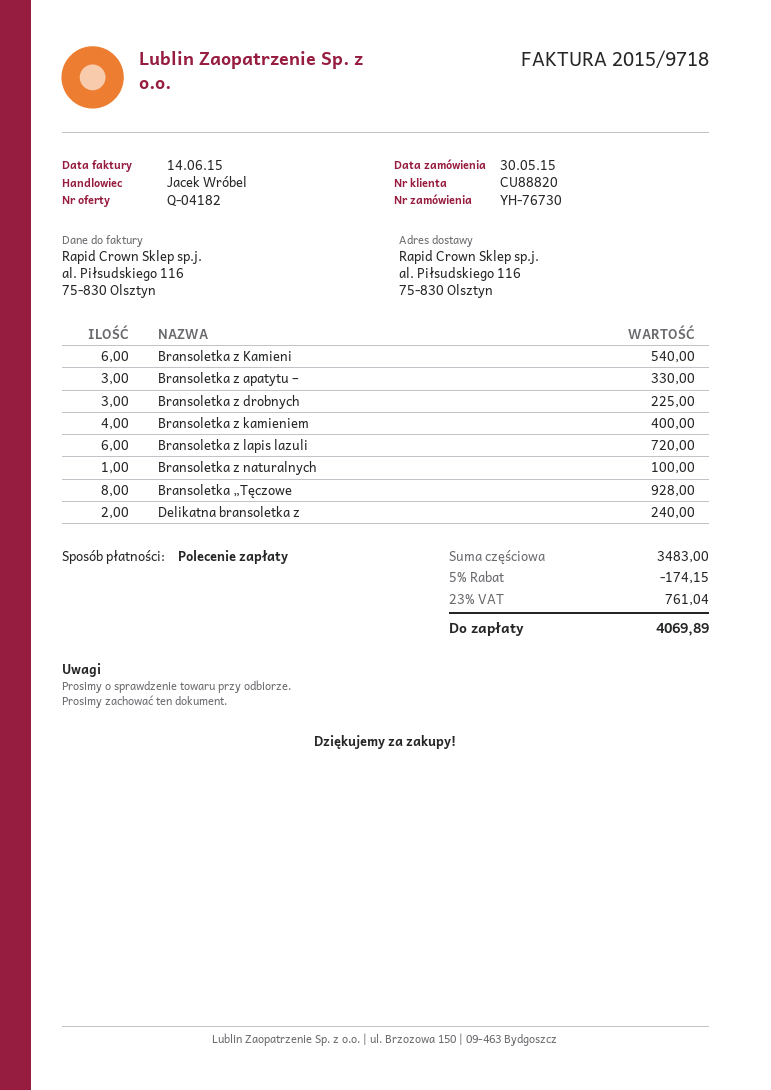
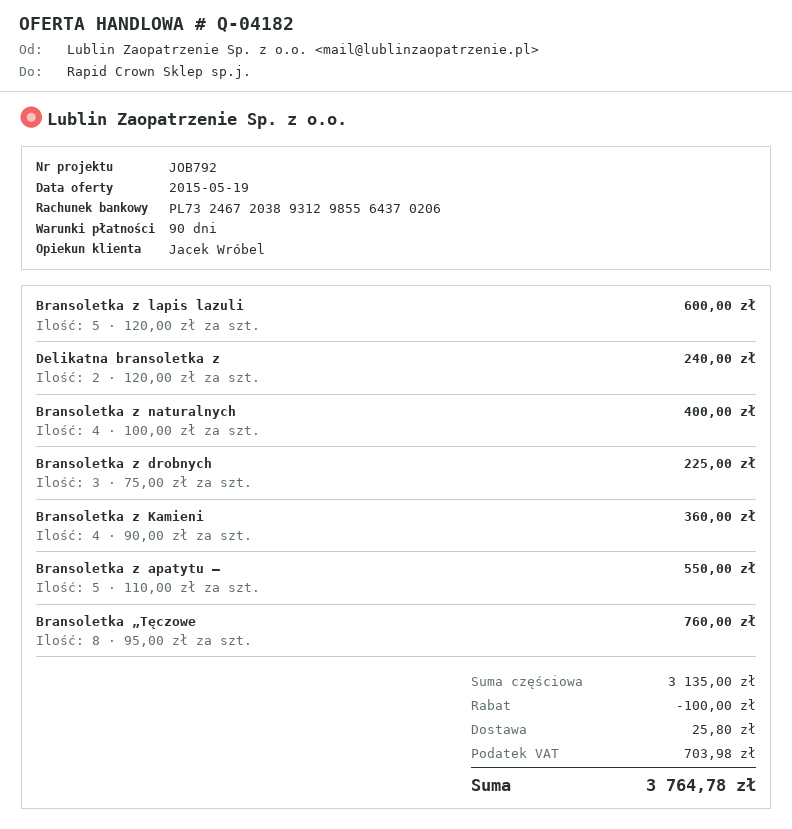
Bransoletka z Kamieni: 6 for 540.00 -> 4 for 360.00
Bransoletka z apatytu –: 3 for 330.00 -> 5 for 550.00
Bransoletka z kamieniem: 4 for 400.00 -> none
Bransoletka z lapis lazuli: 6 for 720.00 -> 5 for 600.00
Bransoletka z naturalnych: 1 for 100.00 -> 4 for 400.00
Bransoletka „Tęczowe: 8 for 928.00 -> 8 for 760.00
subtotal: 3483.00 -> 3135.00
discount: 174.15 -> 100.00
shipping: none -> 25.80
tax: 761.04 -> 703.98
total: 4069.89 -> 3764.78

